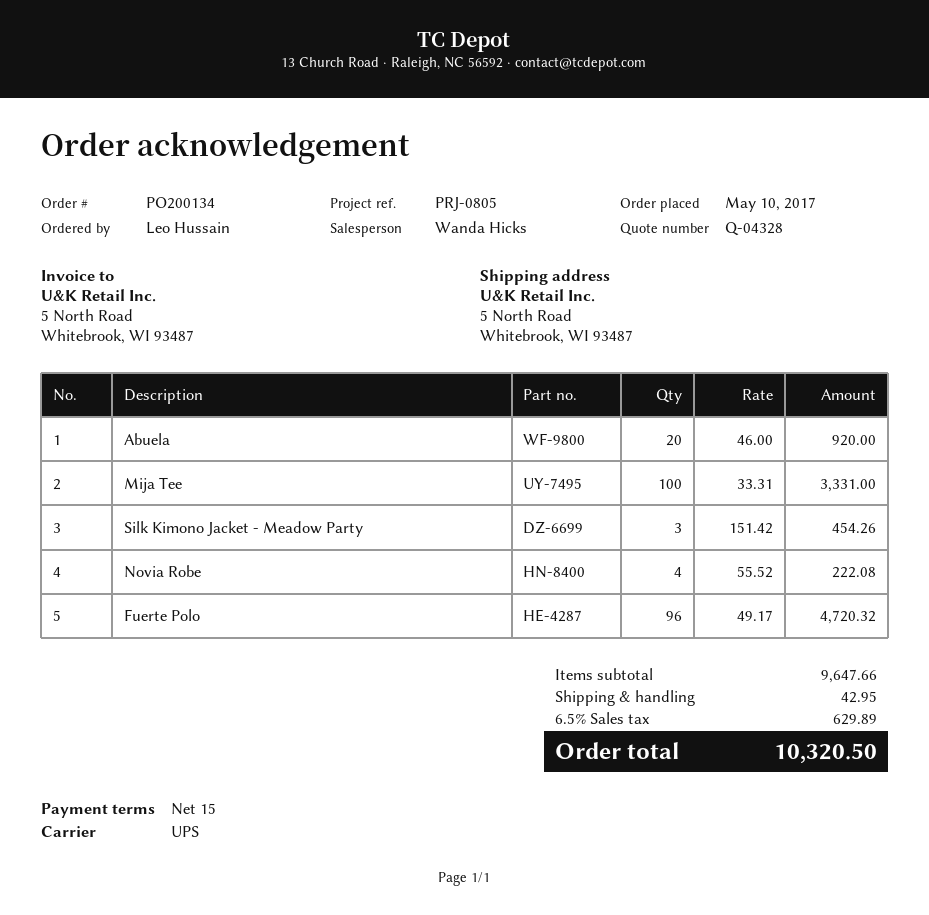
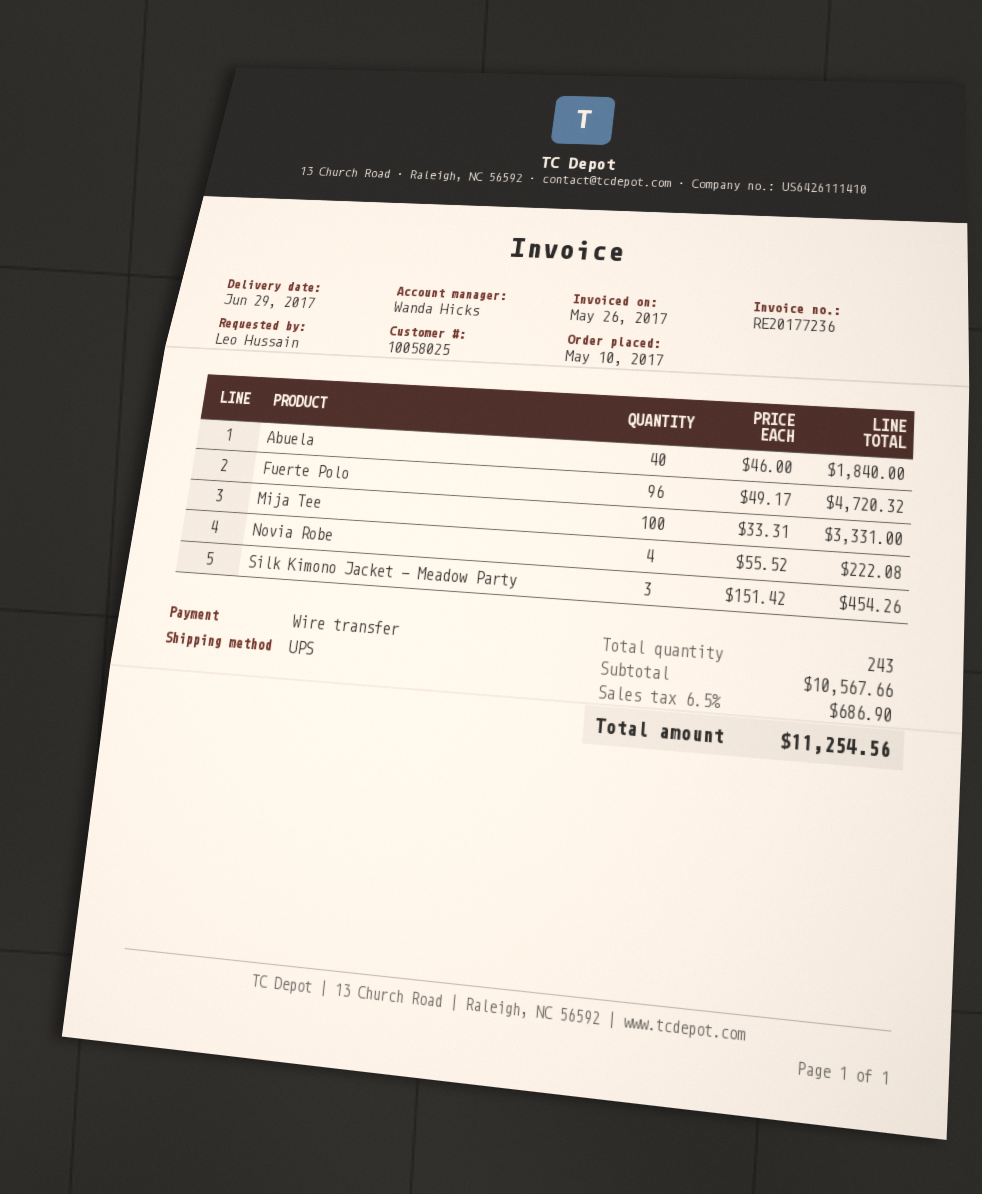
Abuela: 20 x 46.00 = 920.00 -> 40 x 46.00 = 1840.00
subtotal: 9647.66 -> 10567.66
shipping: 42.95 -> none
tax: 6.5% = 629.89 -> 6.5% = 686.90
total: 10320.50 -> 11254.56

